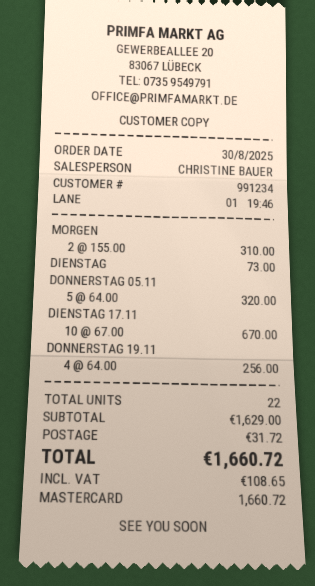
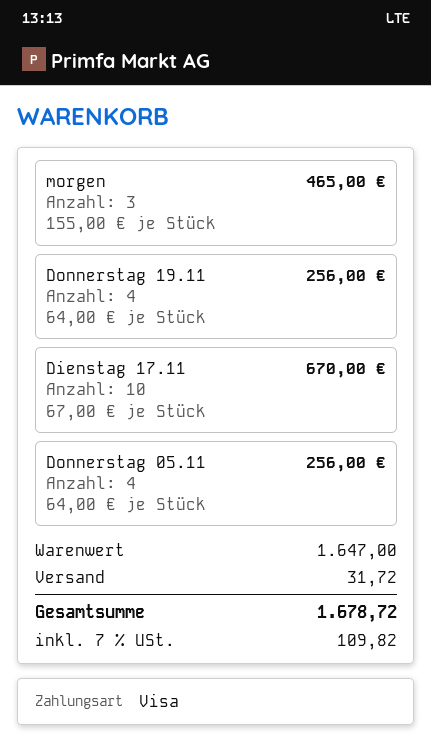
payment method: Mastercard -> Visa
MORGEN: 2 x 155.00 = 310.00 -> 3 x 155.00 = 465.00
DIENSTAG: 1 x 73.00 = 73.00 -> none
DONNERSTAG 05.11: 5 x 64.00 = 320.00 -> 4 x 64.00 = 256.00
subtotal: 1629.00 -> 1647.00
tax: 108.65 -> 109.82
total: 1660.72 -> 1678.72

